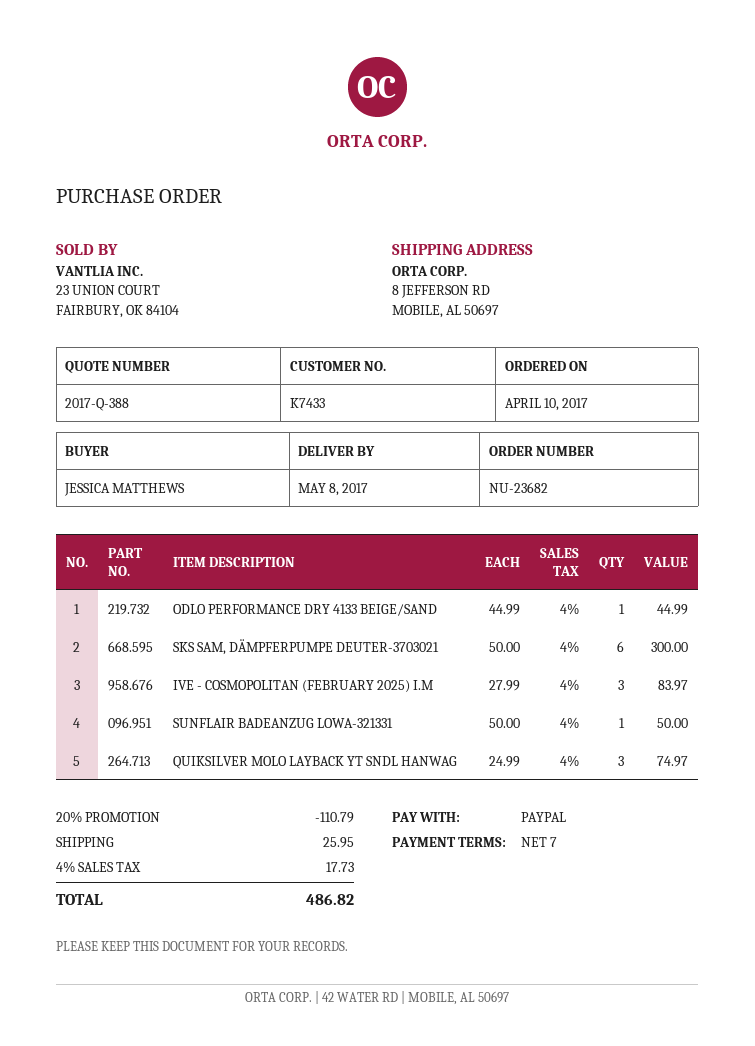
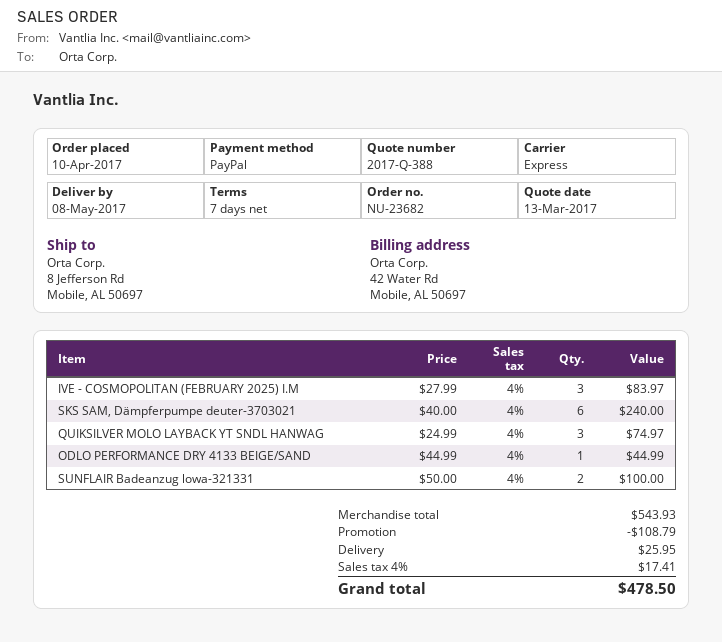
SKS SAM, DÄMPFERPUMPE DEUTER-3703021: 6 x 50.00 = 300.00 -> 6 x 40.00 = 240.00
SUNFLAIR BADEANZUG LOWA-321331: 1 x 50.00 = 50.00 -> 2 x 50.00 = 100.00
discount: 110.79 -> 108.79
tax: 4% = 17.73 -> 4% = 17.41
total: 486.82 -> 478.50

